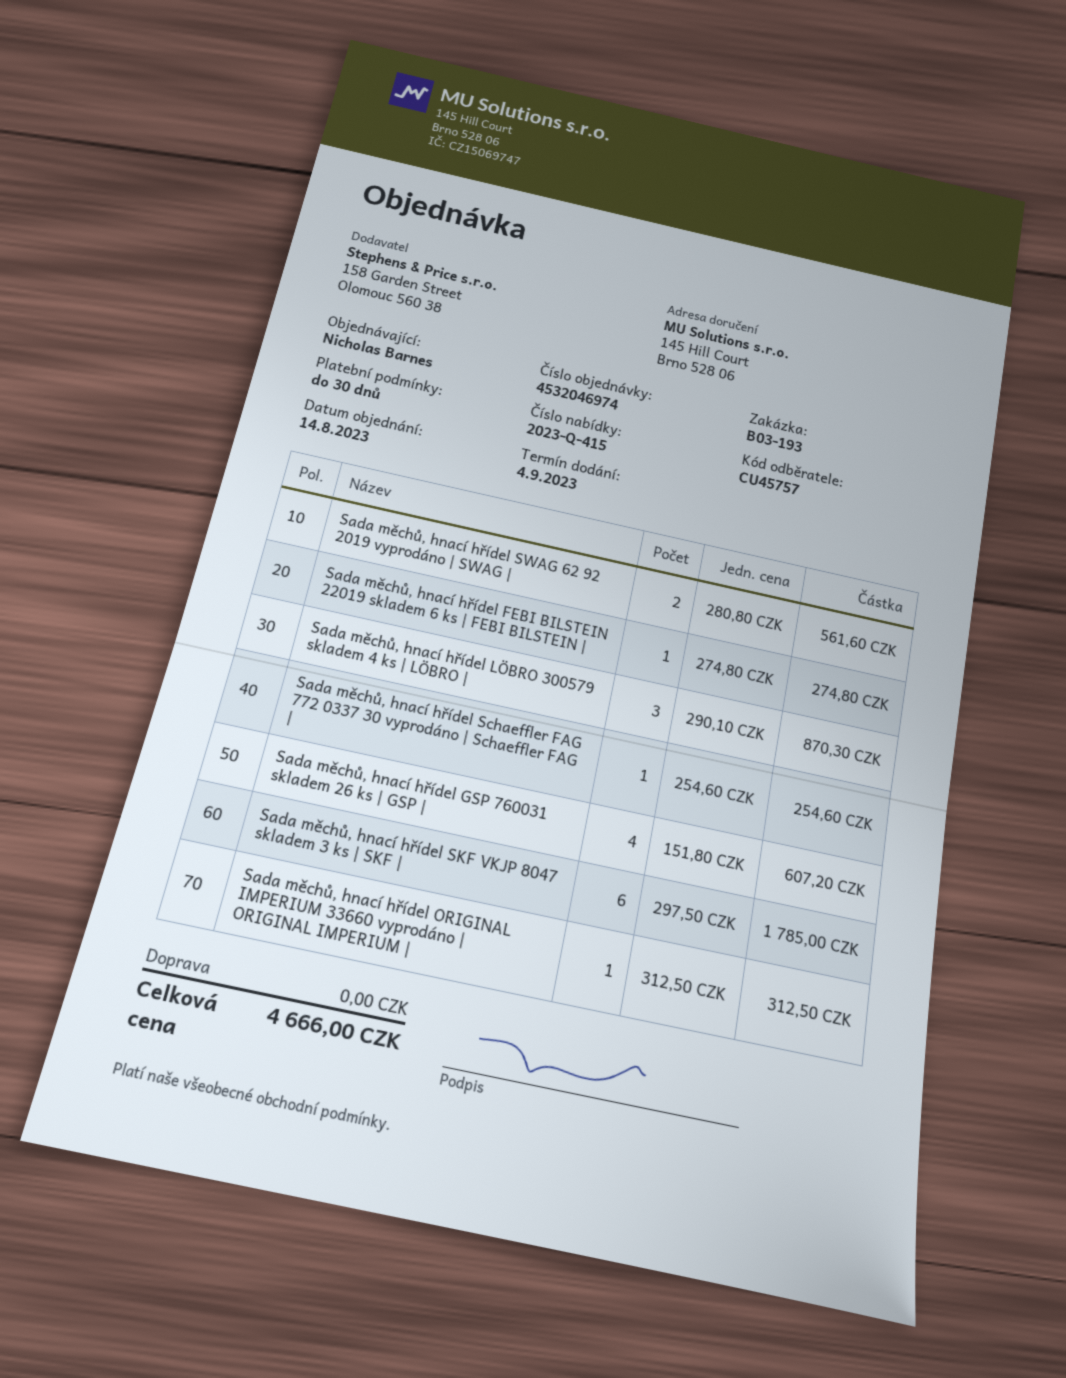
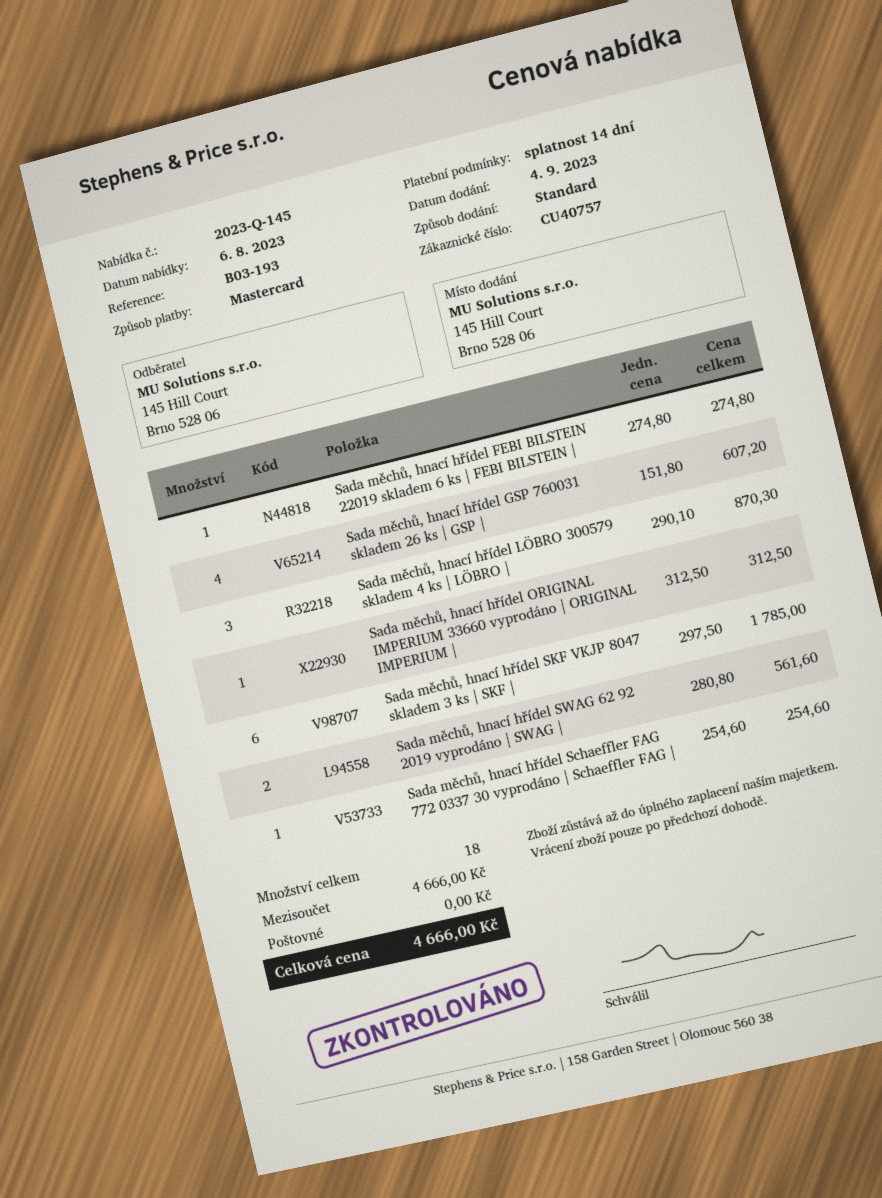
quote number: 2023-Q-415 -> 2023-Q-145
payment terms: 30 days -> 14 days
customer number: CU45757 -> CU40757

